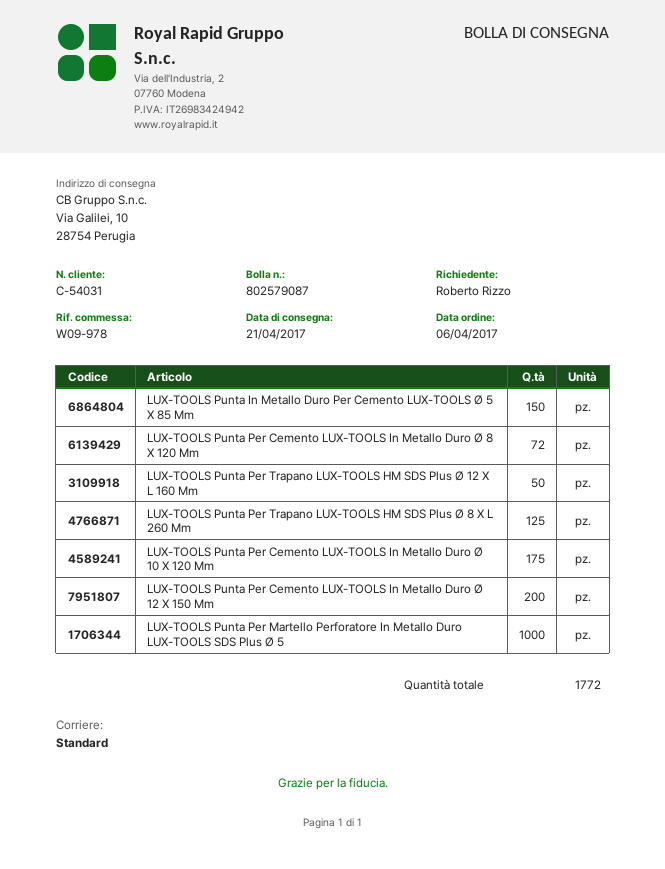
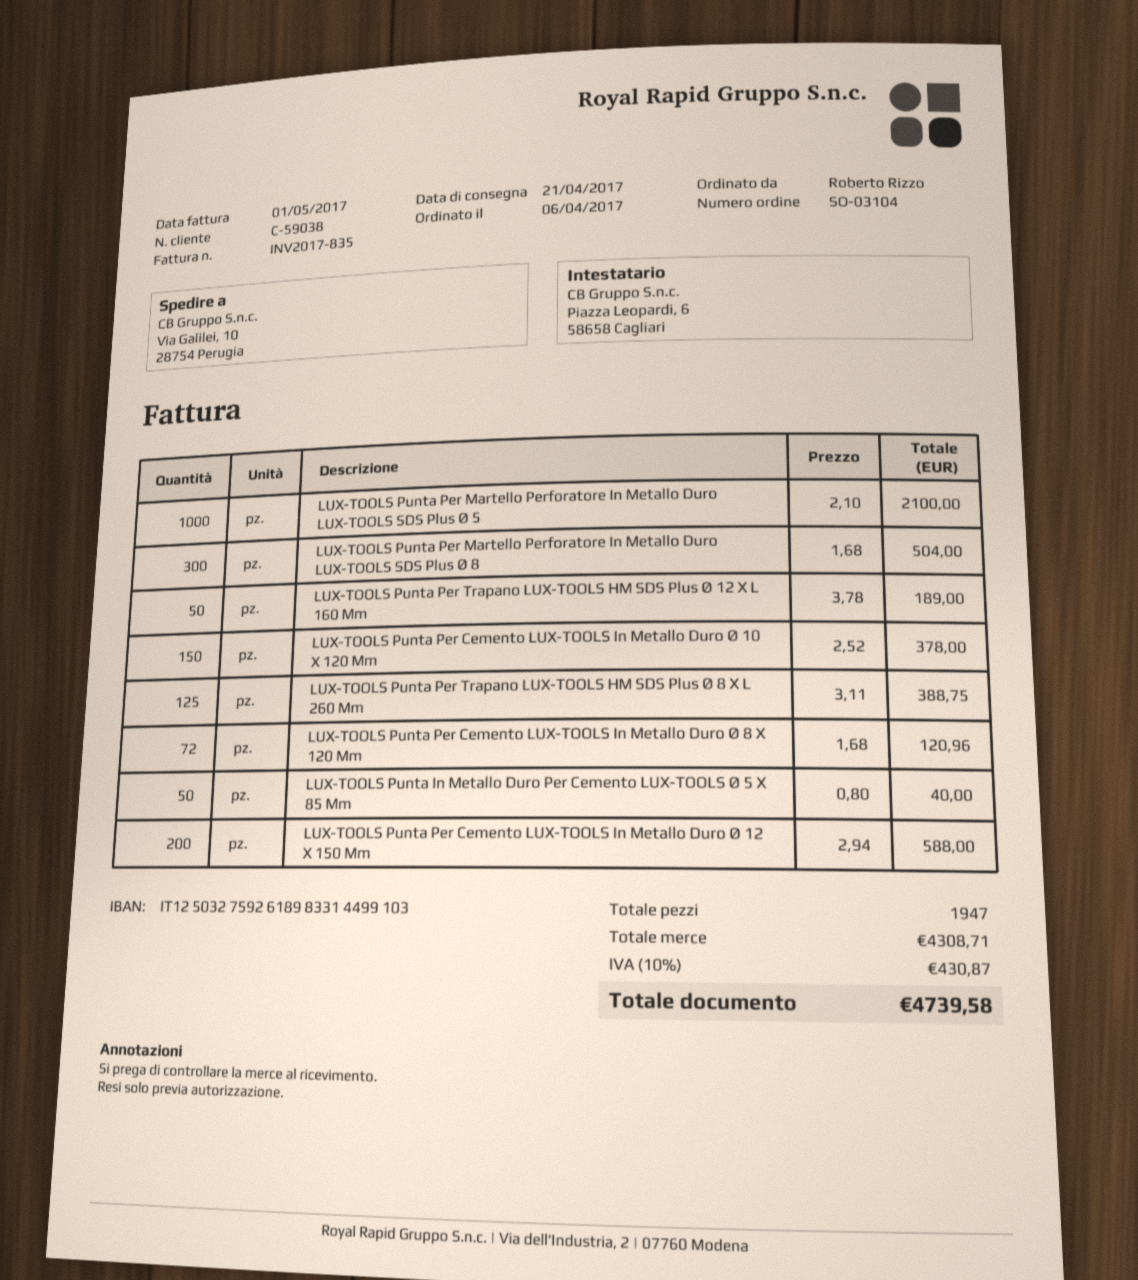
customer number: C-54031 -> C-59038
LUX-TOOLS Punta In Metallo Duro Per Cemento LUX-TOOLS Ø 5 X 85 Mm: 150 -> 50
LUX-TOOLS Punta Per Cemento LUX-TOOLS In Metallo Duro Ø 10 X 120 Mm: 175 -> 150
LUX-TOOLS Punta Per Martello Perforatore In Metallo Duro LUX-TOOLS SDS Plus Ø 8: none -> 300
total quantity: 1772 -> 1947

